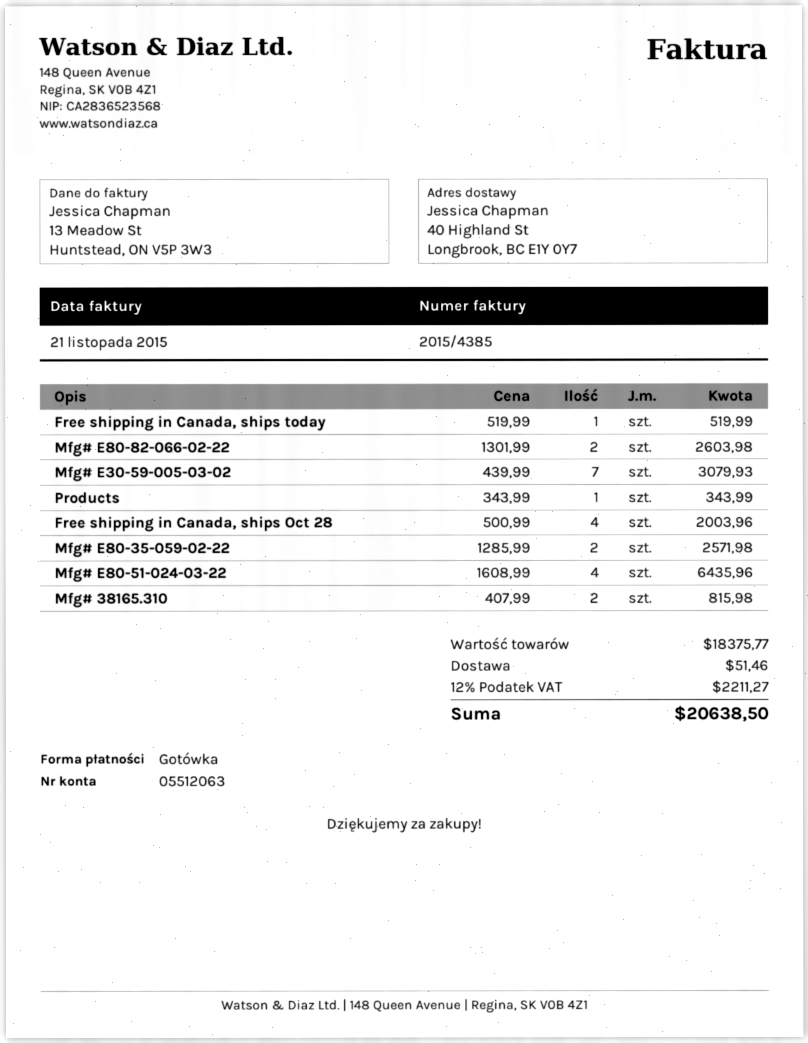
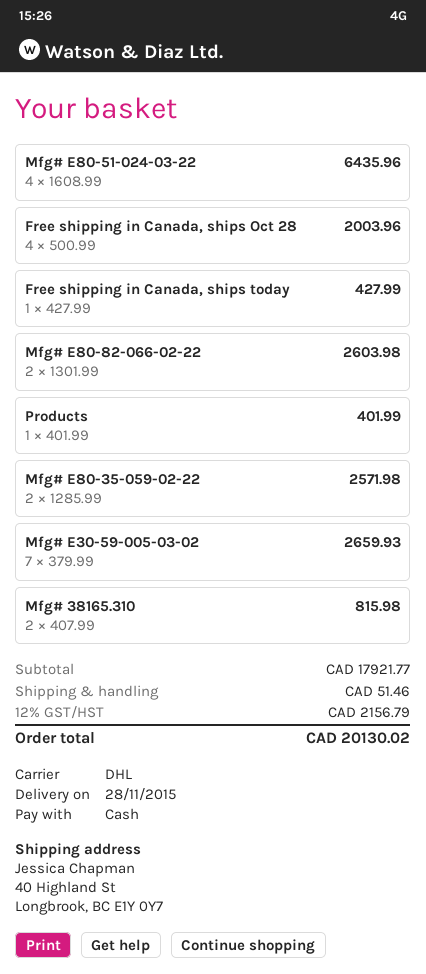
Free shipping in Canada, ships today: 1 x 519.99 = 519.99 -> 1 x 427.99 = 427.99
Mfg# E30-59-005-03-02: 7 x 439.99 = 3079.93 -> 7 x 379.99 = 2659.93
Products: 1 x 343.99 = 343.99 -> 1 x 401.99 = 401.99
subtotal: 18375.77 -> 17921.77
tax: 12% = 2211.27 -> 12% = 2156.79
total: 20638.50 -> 20130.02

